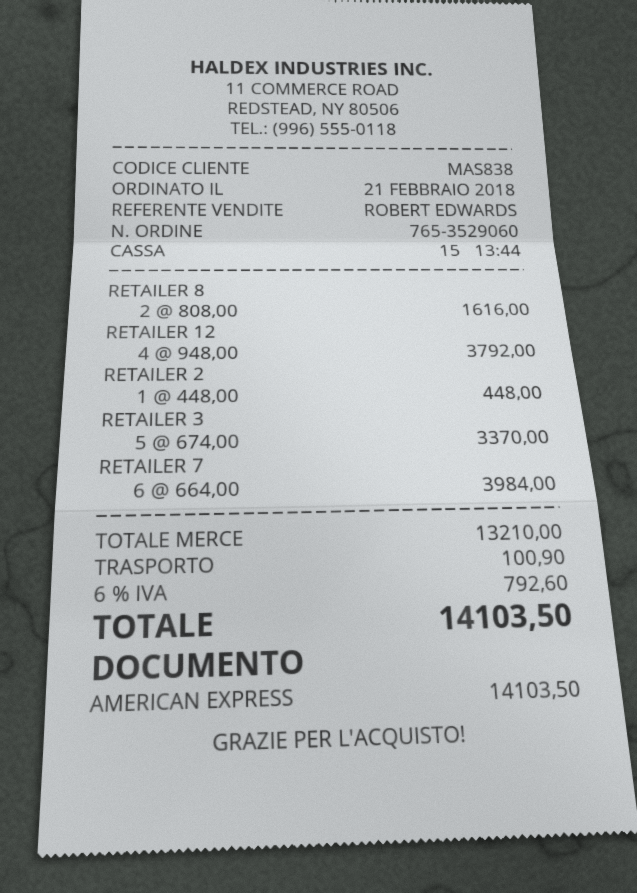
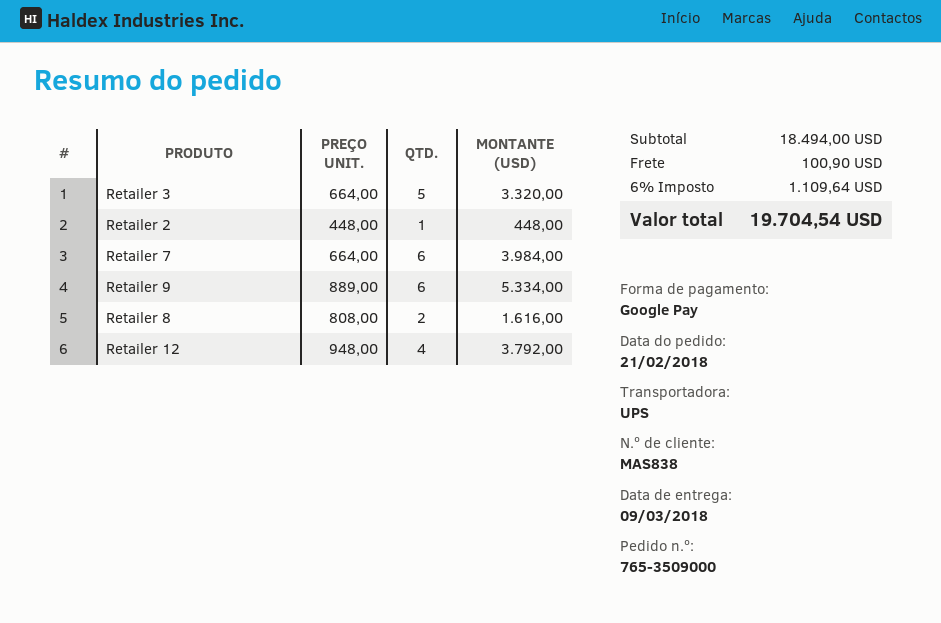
order number: 765-3529060 -> 765-3509000
payment method: American Express -> Google Pay
RETAILER 3: 5 x 674.00 = 3370.00 -> 5 x 664.00 = 3320.00
Retailer 9: none -> 6 x 889.00 = 5334.00
subtotal: 13210.00 -> 18494.00
tax: 6% = 792.60 -> 6% = 1109.64
total: 14103.50 -> 19704.54

